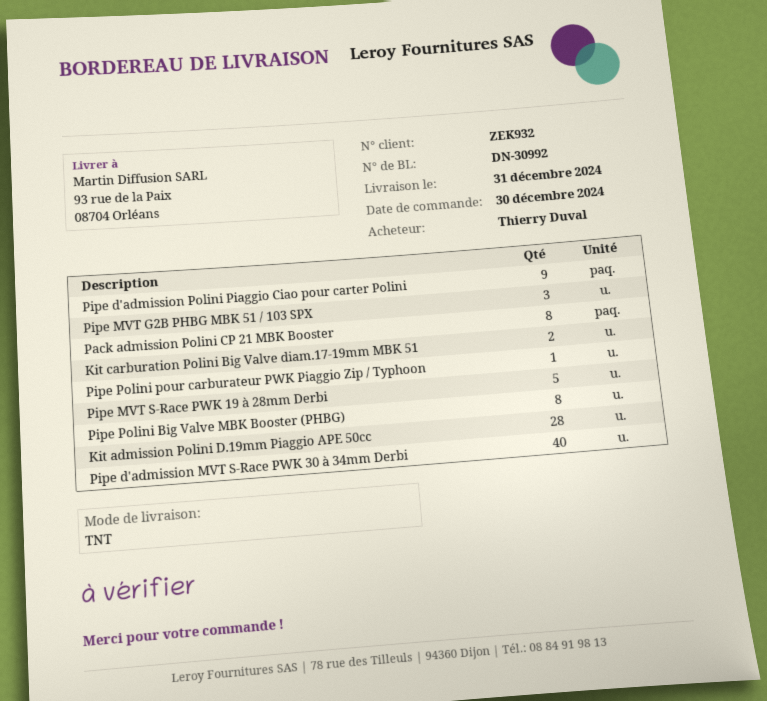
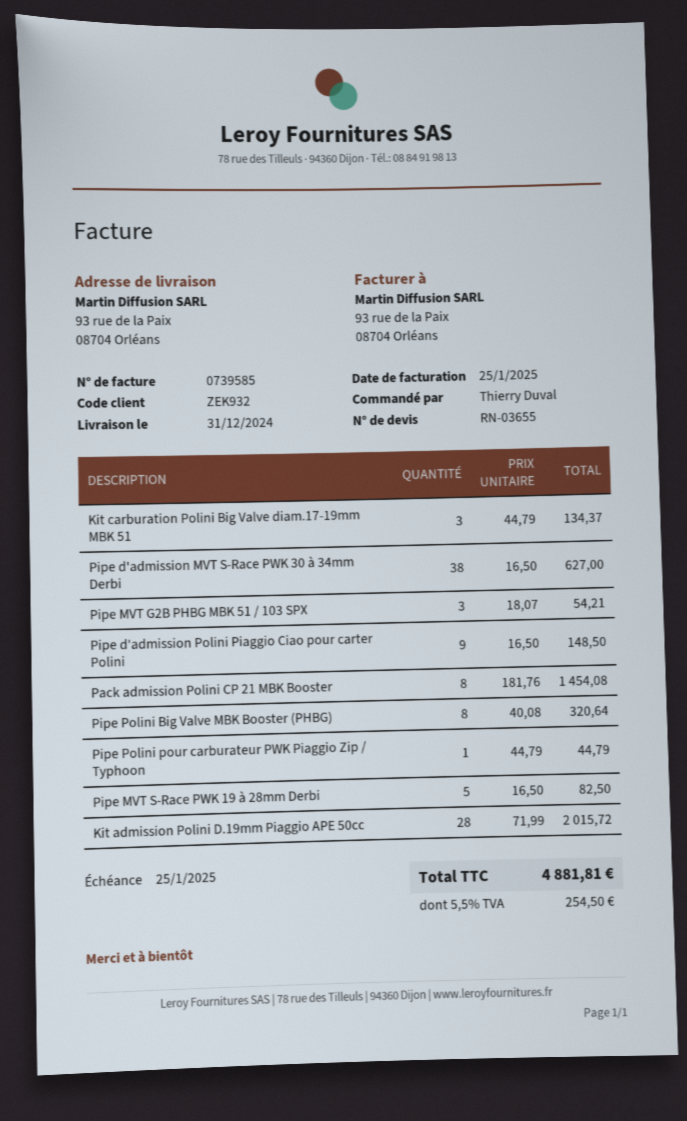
Kit carburation Polini Big Valve diam.17-19mm MBK 51: 2 -> 3
Pipe d'admission MVT S-Race PWK 30 à 34mm Derbi: 40 -> 38

